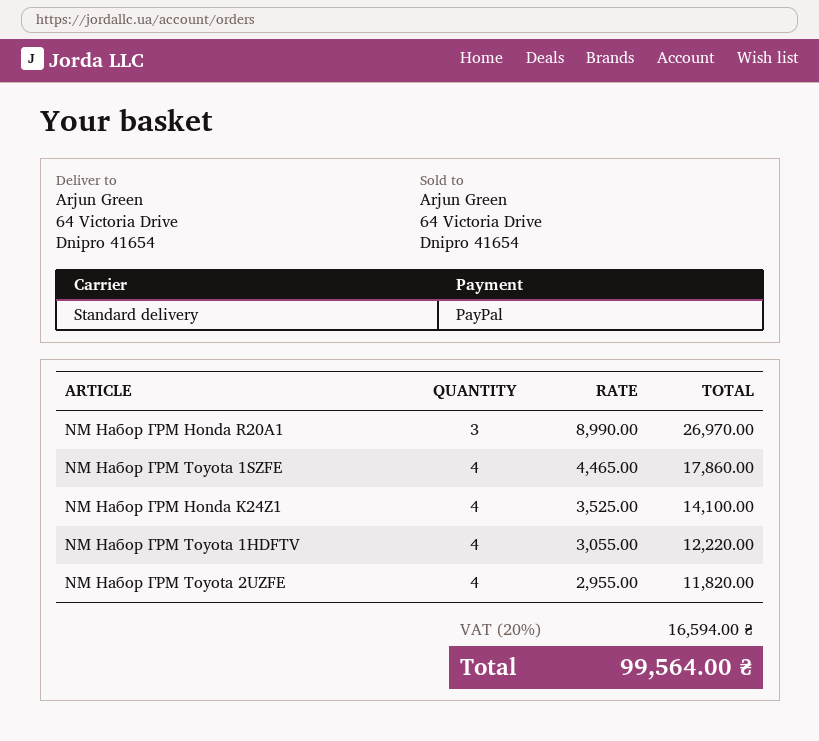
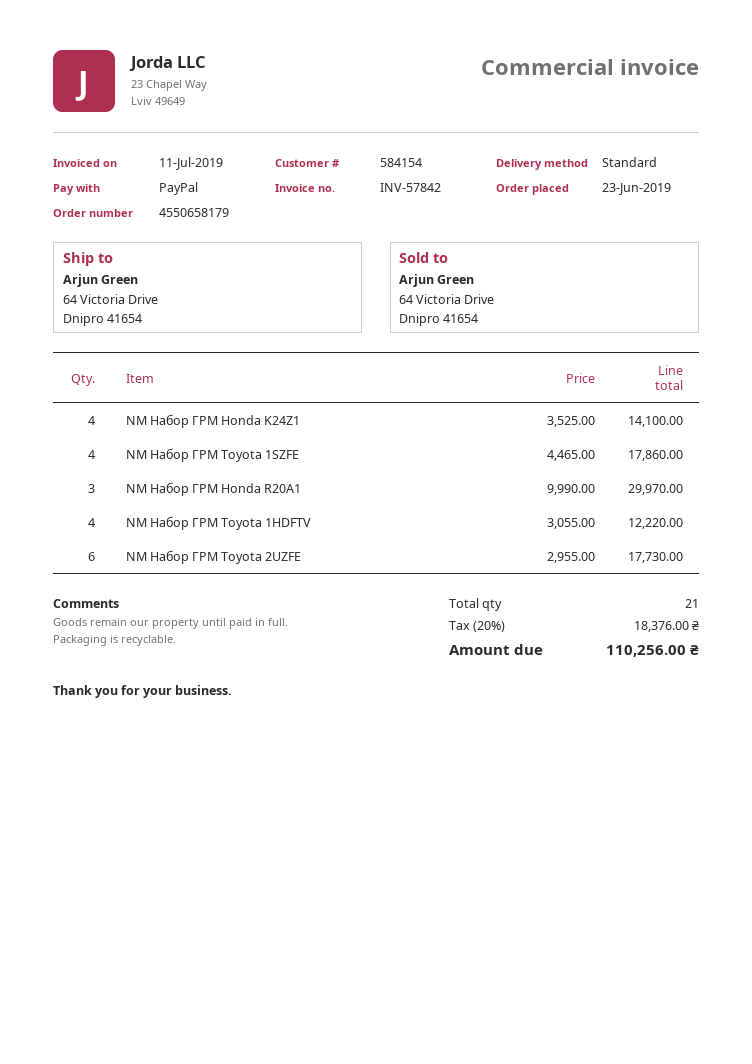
NM Набор ГРМ Honda R20A1: 3 x 8990.00 = 26970.00 -> 3 x 9990.00 = 29970.00
NM Набор ГРМ Toyota 2UZFE: 4 x 2955.00 = 11820.00 -> 6 x 2955.00 = 17730.00
tax: 20% = 16594.00 -> 20% = 18376.00
total: 99564.00 -> 110256.00

